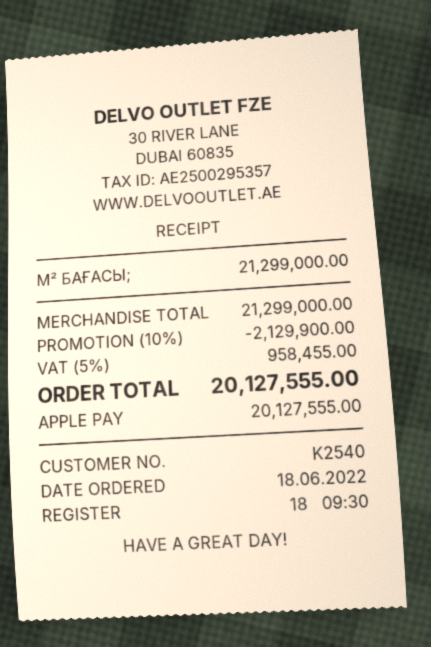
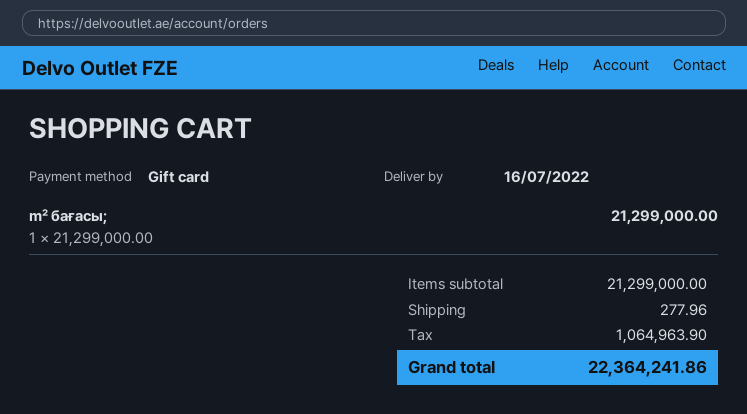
payment method: Apple Pay -> gift card
discount: 10% = 2129900.00 -> none
shipping: none -> 277.96
tax: 958455.00 -> 1064963.90
total: 20127555.00 -> 22364241.86

